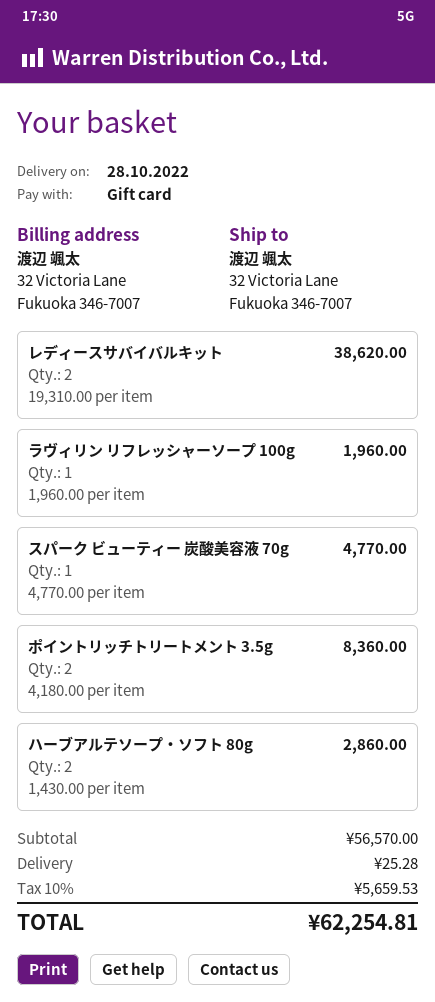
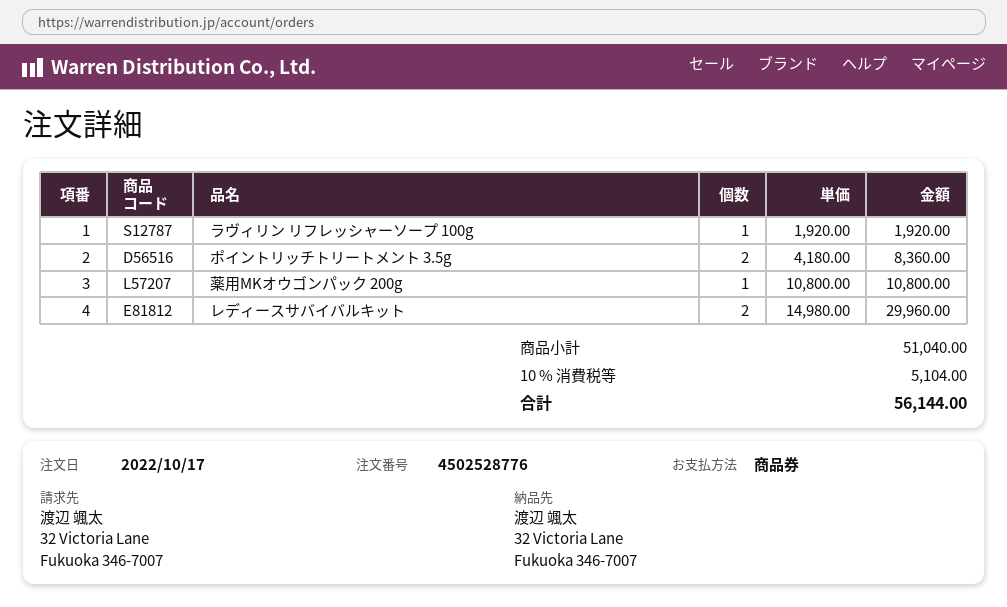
レディースサバイバルキット: 2 x 19310.00 = 38620.00 -> 2 x 14980.00 = 29960.00
ラヴィリン リフレッシャーソープ 100g: 1 x 1960.00 = 1960.00 -> 1 x 1920.00 = 1920.00
スパーク ビューティー 炭酸美容液 70g: 1 x 4770.00 = 4770.00 -> none
ハーブアルテソープ・ソフト 80g: 2 x 1430.00 = 2860.00 -> none
薬用MKオウゴンパック 200g: none -> 1 x 10800.00 = 10800.00
subtotal: 56570.00 -> 51040.00
shipping: 25.28 -> none
tax: 10% = 5659.53 -> 10% = 5104.00
total: 62254.81 -> 56144.00

